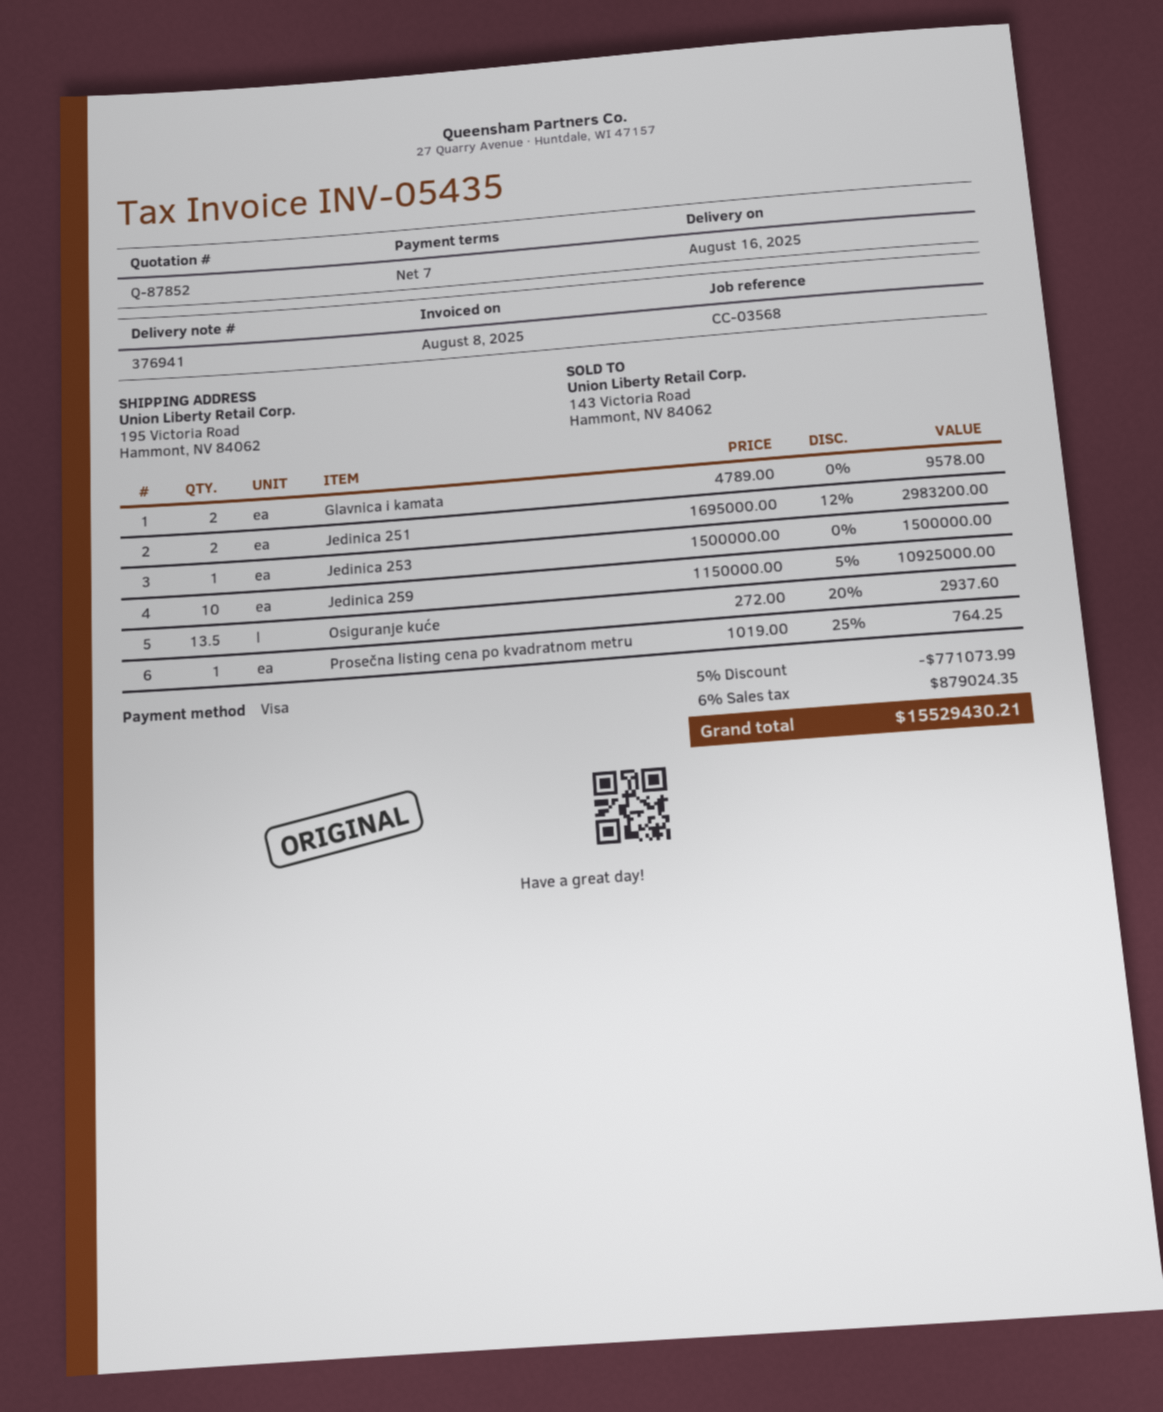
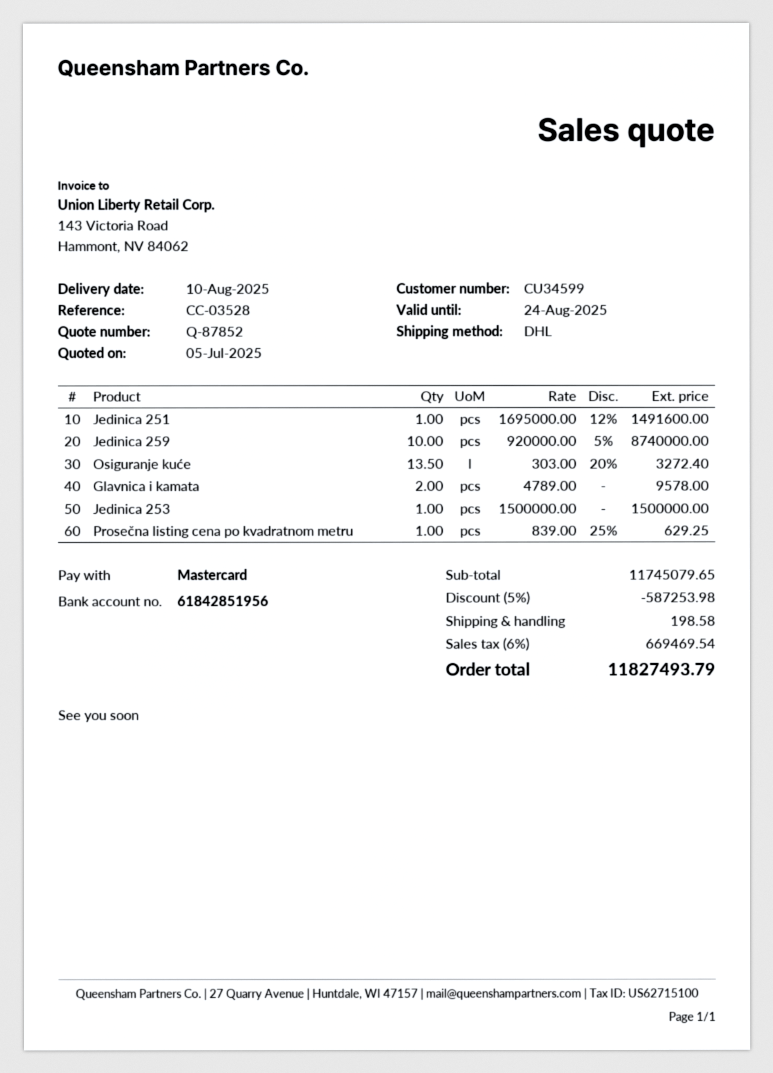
delivery date: 2025-08-16 -> 2025-08-10
reference: CC-03568 -> CC-03528
payment method: Visa -> Mastercard
Jedinica 251: 2 x 1695000.00 - 12% = 2983200.00 -> 1 x 1695000.00 - 12% = 1491600.00
Jedinica 259: 10 x 1150000.00 - 5% = 10925000.00 -> 10 x 920000.00 - 5% = 8740000.00
Osiguranje kuće: 13.5 x 272.00 - 20% = 2937.60 -> 13.5 x 303.00 - 20% = 3272.40
Prosečna listing cena po kvadratnom metru: 1 x 1019.00 - 25% = 764.25 -> 1 x 839.00 - 25% = 629.25
discount: 5% = 771073.99 -> 5% = 587253.98
shipping: none -> 198.58
tax: 6% = 879024.35 -> 6% = 669469.54
total: 15529430.21 -> 11827493.79

